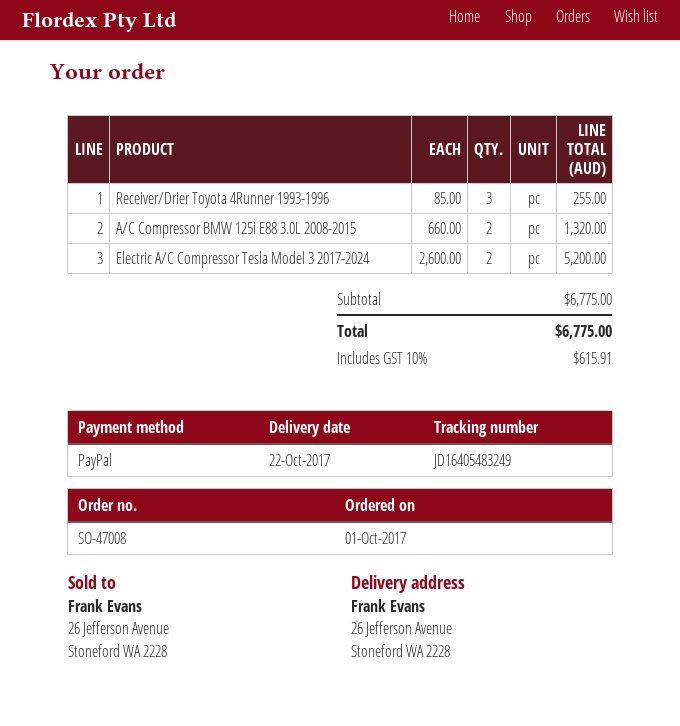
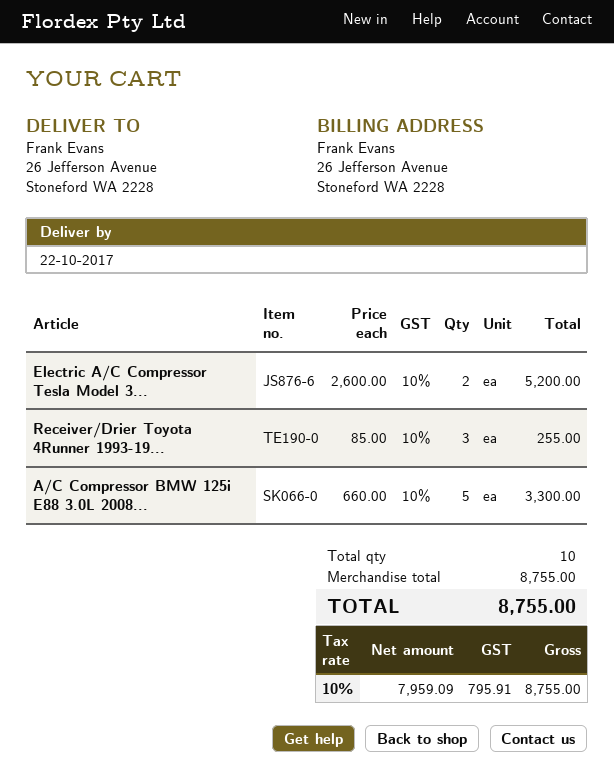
A/C Compressor BMW 125i E88 3.0L 2008-2015: 2 x 660.00 = 1320.00 -> 5 x 660.00 = 3300.00
subtotal: 6775.00 -> 8755.00
tax: 10% = 615.91 -> 10% = 795.91
total: 6775.00 -> 8755.00

